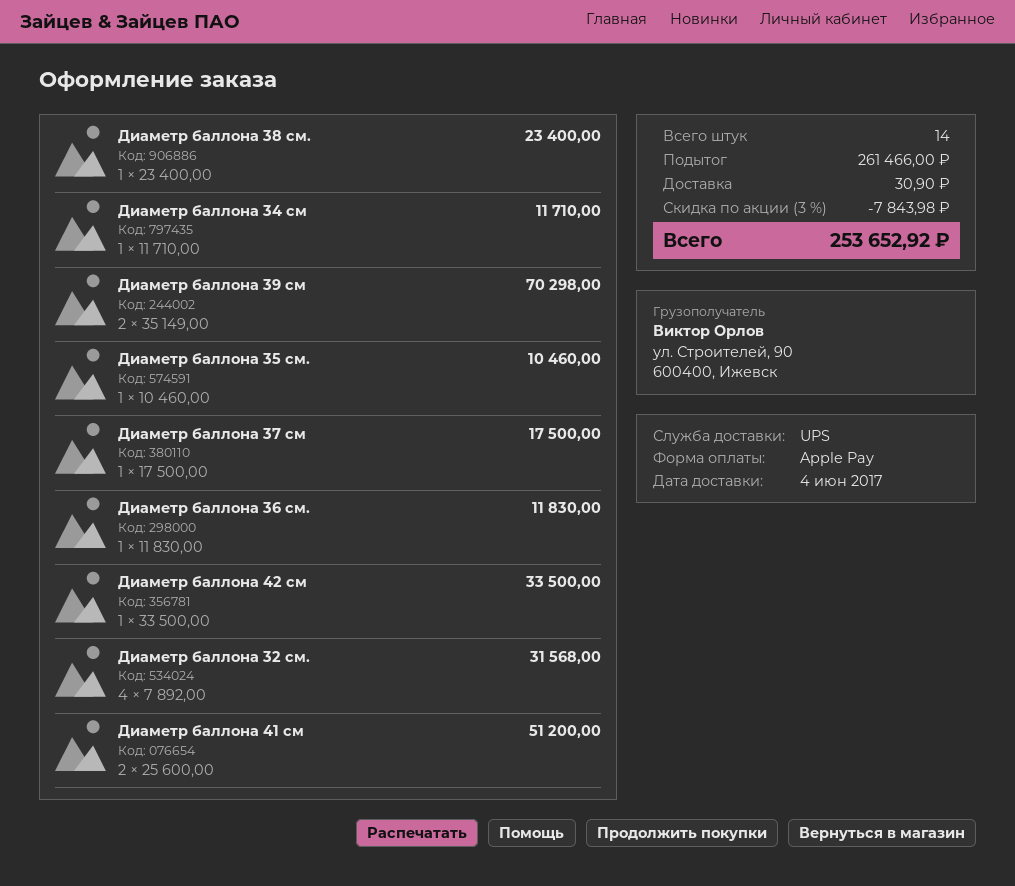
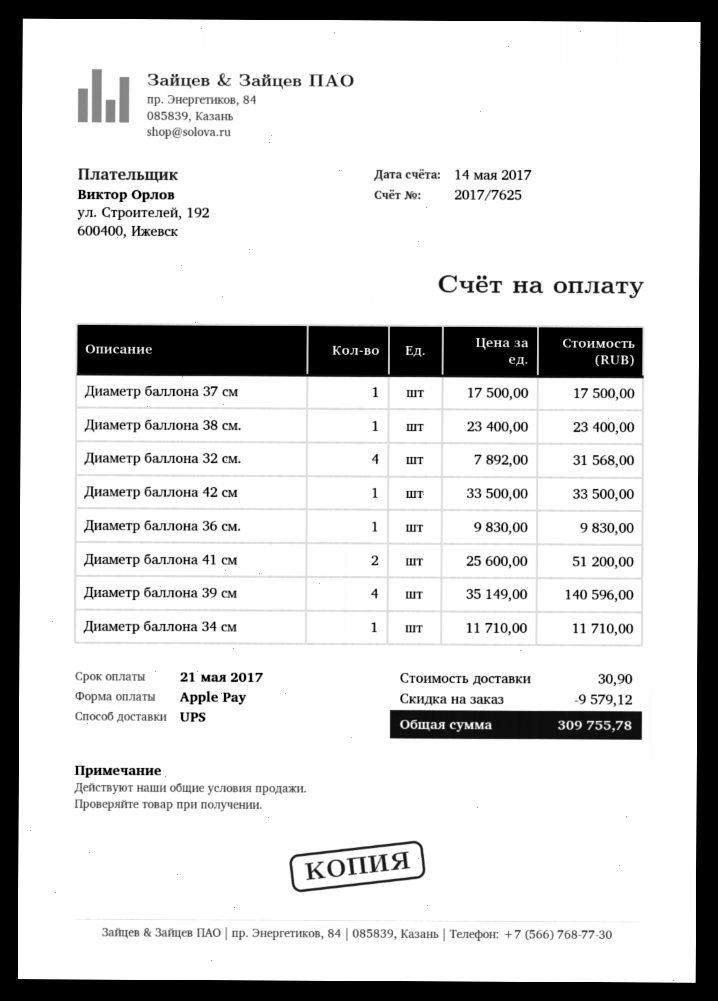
Диаметр баллона 39 см: 2 x 35149.00 = 70298.00 -> 4 x 35149.00 = 140596.00
Диаметр баллона 35 см.: 1 x 10460.00 = 10460.00 -> none
Диаметр баллона 36 см.: 1 x 11830.00 = 11830.00 -> 1 x 9830.00 = 9830.00
discount: 7843.98 -> 9579.12
total: 253652.92 -> 309755.78

